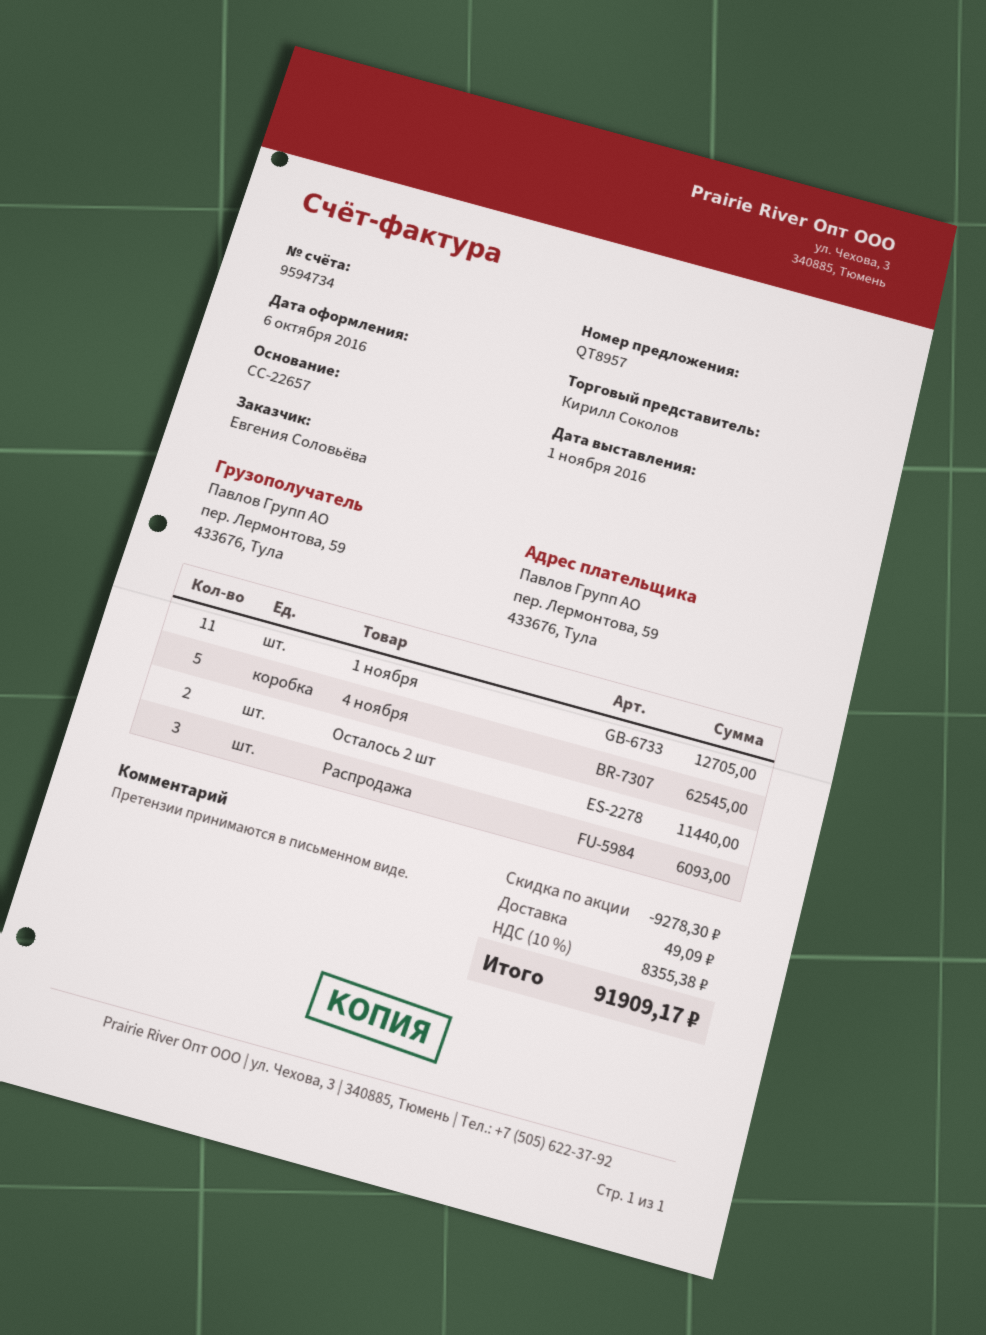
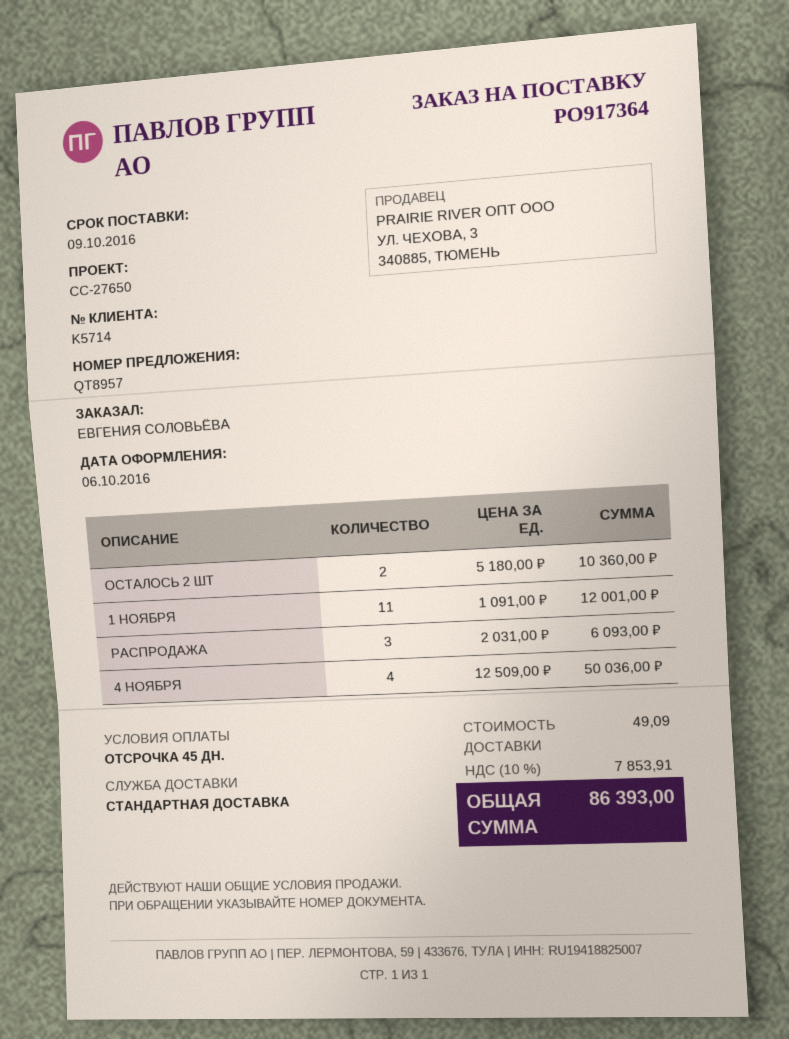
reference: CC-22657 -> CC-27650
1 ноября: 11 for 12705.00 -> 11 for 12001.00
4 ноября: 5 for 62545.00 -> 4 for 50036.00
Осталось 2 шт: 2 for 11440.00 -> 2 for 10360.00
discount: 9278.30 -> none
tax: 10% = 8355.38 -> 10% = 7853.91
total: 91909.17 -> 86393.00

